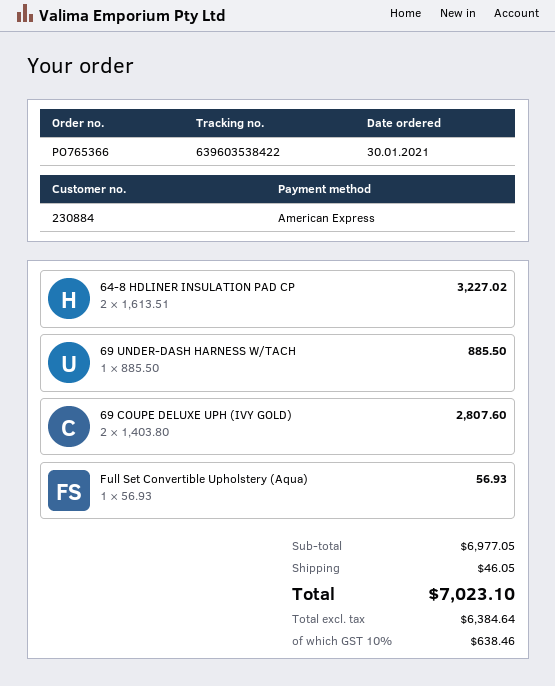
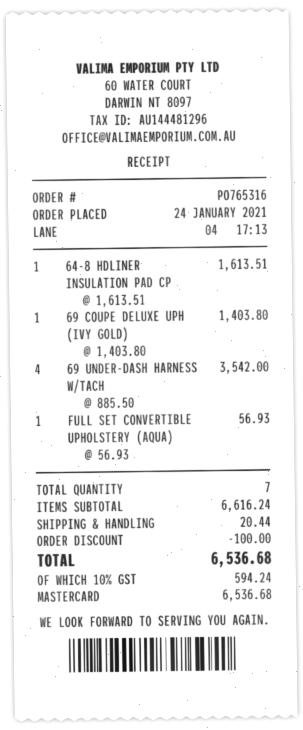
order number: PO765366 -> PO765316
order date: 2021-01-30 -> 2021-01-24
payment method: American Express -> Mastercard
64-8 HDLINER INSULATION PAD CP: 2 x 1613.51 = 3227.02 -> 1 x 1613.51 = 1613.51
69 UNDER-DASH HARNESS W/TACH: 1 x 885.50 = 885.50 -> 4 x 885.50 = 3542.00
69 COUPE DELUXE UPH (IVY GOLD): 2 x 1403.80 = 2807.60 -> 1 x 1403.80 = 1403.80
subtotal: 6977.05 -> 6616.24
discount: none -> 100.00
shipping: 46.05 -> 20.44
tax: 10% = 638.46 -> 10% = 594.24
total: 7023.10 -> 6536.68

